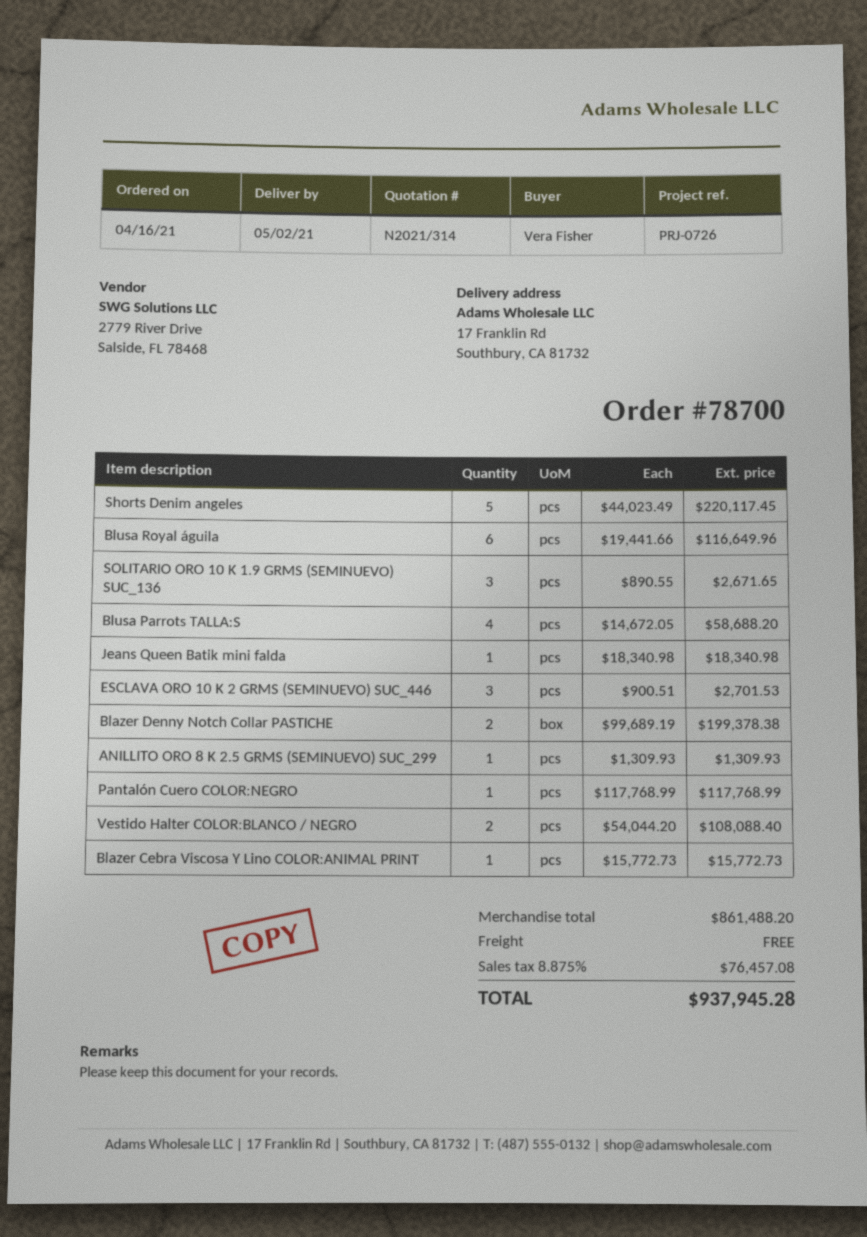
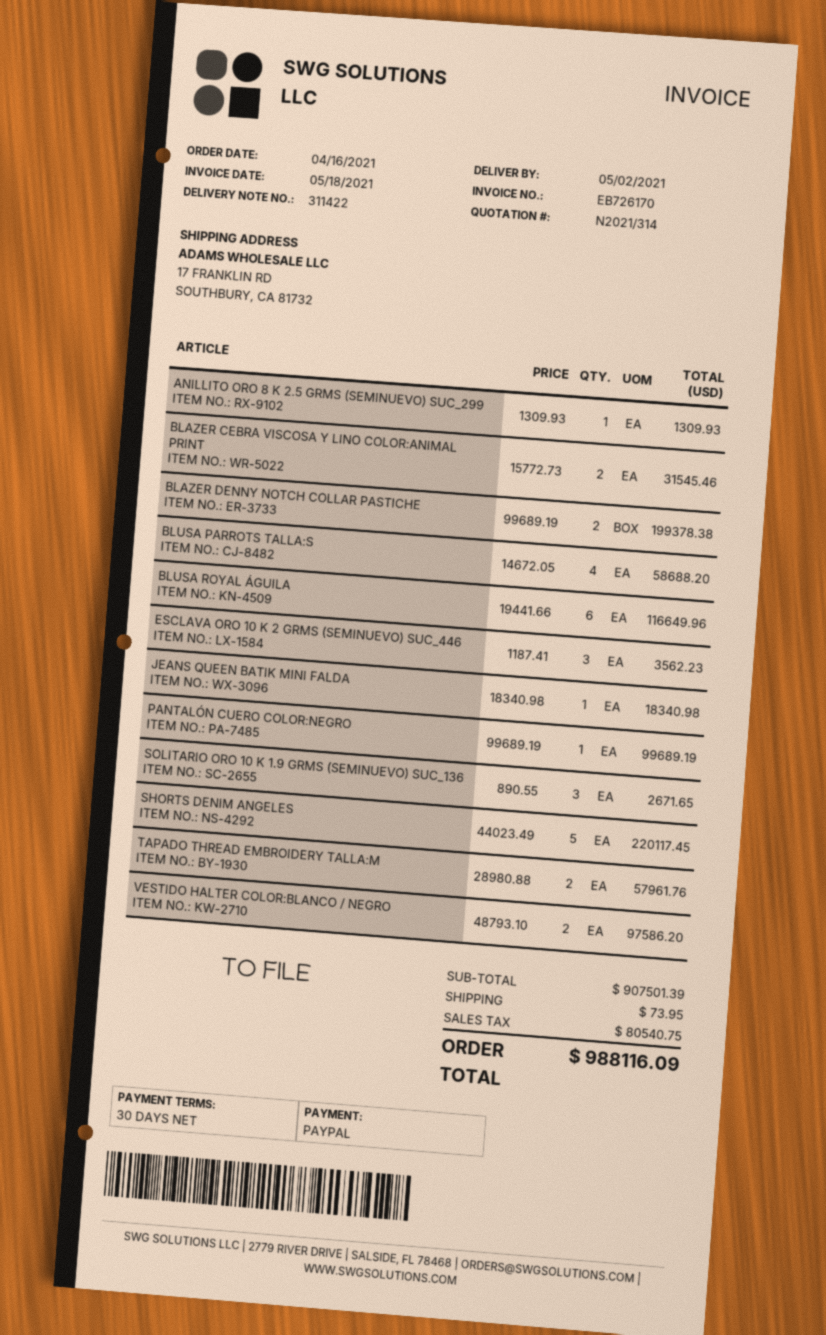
ESCLAVA ORO 10 K 2 GRMS (SEMINUEVO) SUC_446: 3 x 900.51 = 2701.53 -> 3 x 1187.41 = 3562.23
Pantalón Cuero COLOR:NEGRO: 1 x 117768.99 = 117768.99 -> 1 x 99689.19 = 99689.19
Vestido Halter COLOR:BLANCO / NEGRO: 2 x 54044.20 = 108088.40 -> 2 x 48793.10 = 97586.20
Blazer Cebra Viscosa Y Lino COLOR:ANIMAL PRINT: 1 x 15772.73 = 15772.73 -> 2 x 15772.73 = 31545.46
TAPADO THREAD EMBROIDERY TALLA:M: none -> 2 x 28980.88 = 57961.76
subtotal: 861488.20 -> 907501.39
shipping: 0.00 -> 73.95
tax: 76457.08 -> 80540.75
total: 937945.28 -> 988116.09

